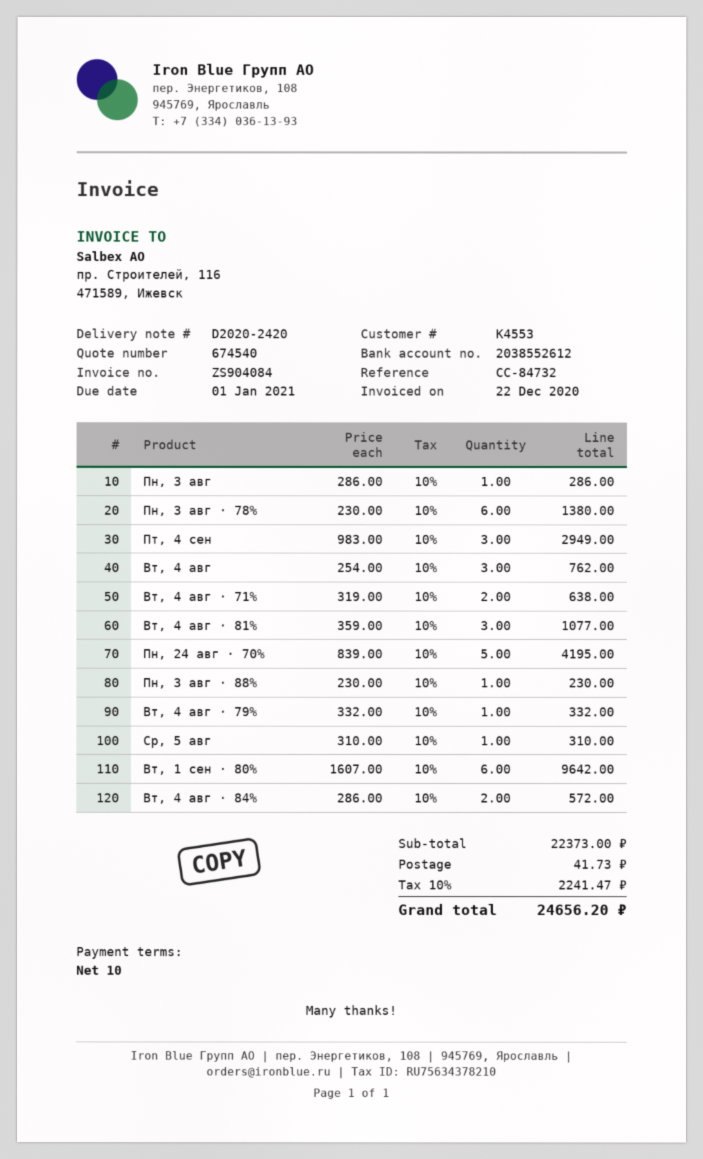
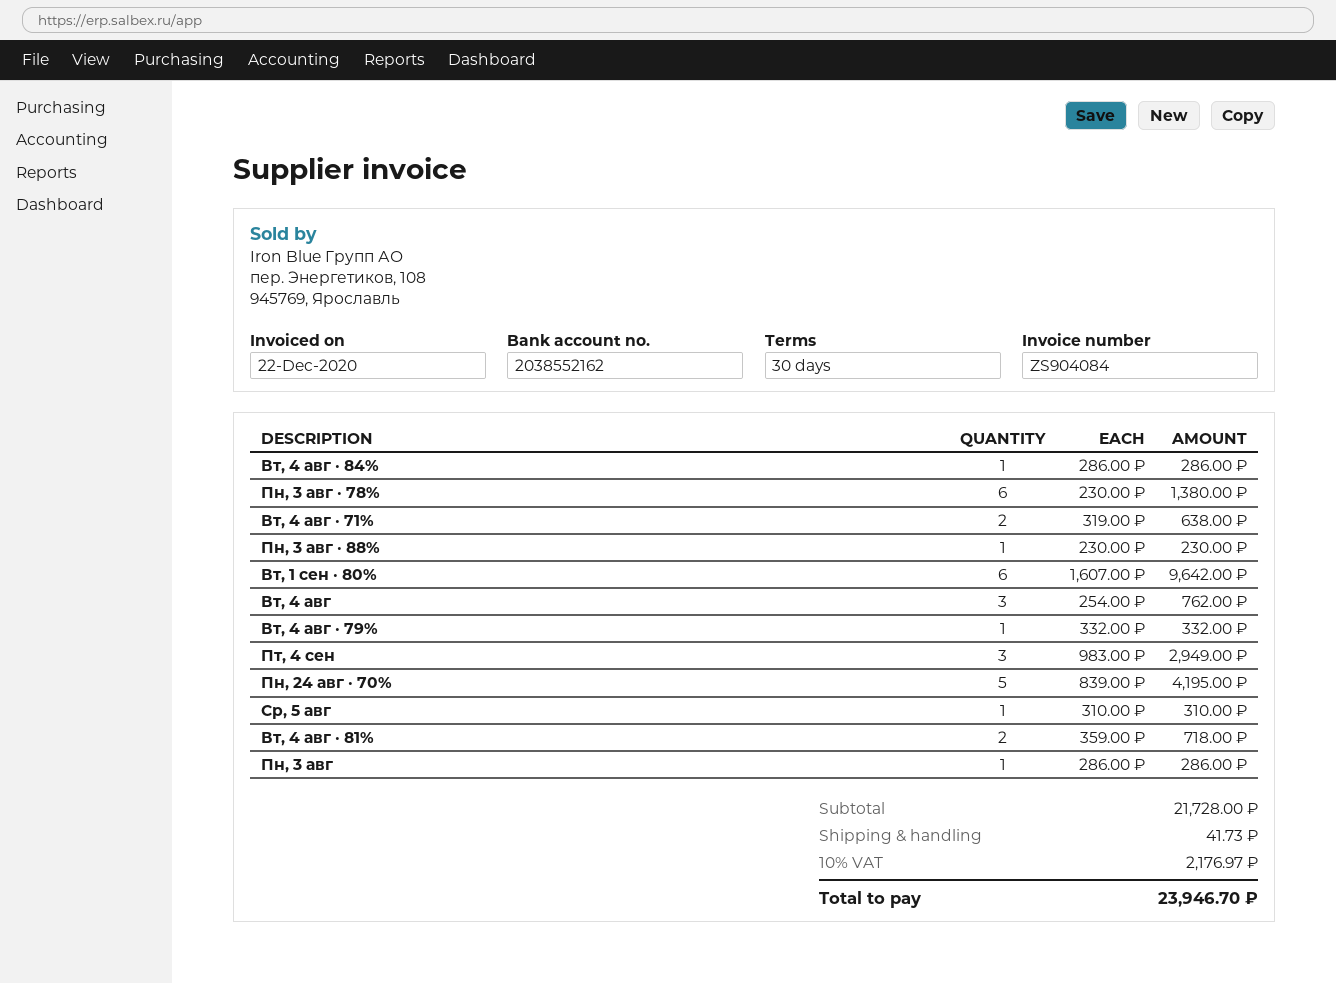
payment terms: 10 days -> 30 days
bank account: 2038552612 -> 2038552162
Вт, 4 авг · 81%: 3 x 359.00 = 1077.00 -> 2 x 359.00 = 718.00
Вт, 4 авг · 84%: 2 x 286.00 = 572.00 -> 1 x 286.00 = 286.00
subtotal: 22373.00 -> 21728.00
tax: 10% = 2241.47 -> 10% = 2176.97
total: 24656.20 -> 23946.70

